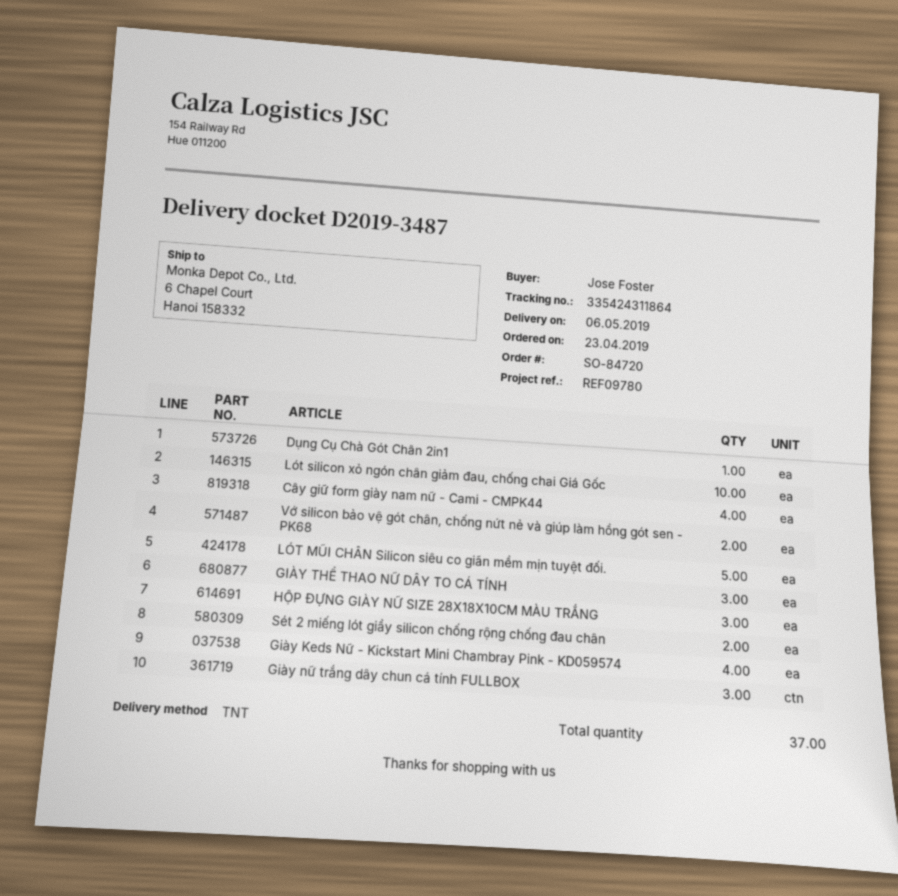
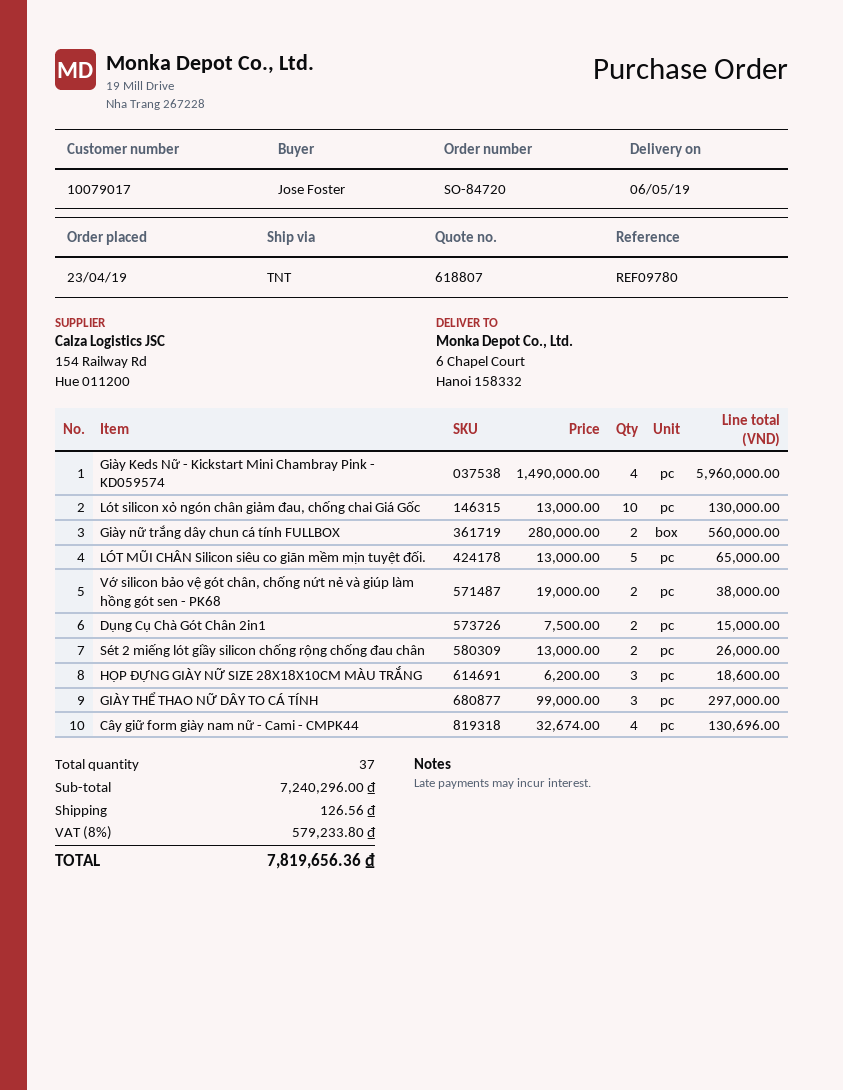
Dụng Cụ Chà Gót Chân 2in1: 1 -> 2
Giày nữ trắng dây chun cá tính FULLBOX: 3 -> 2

